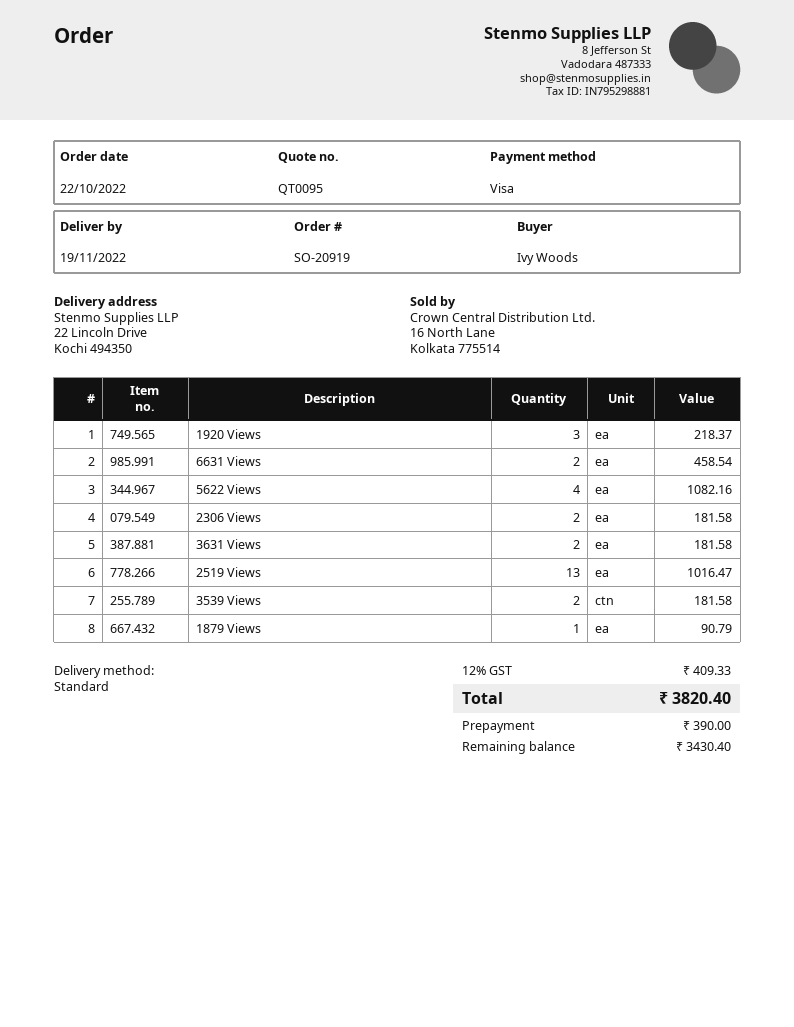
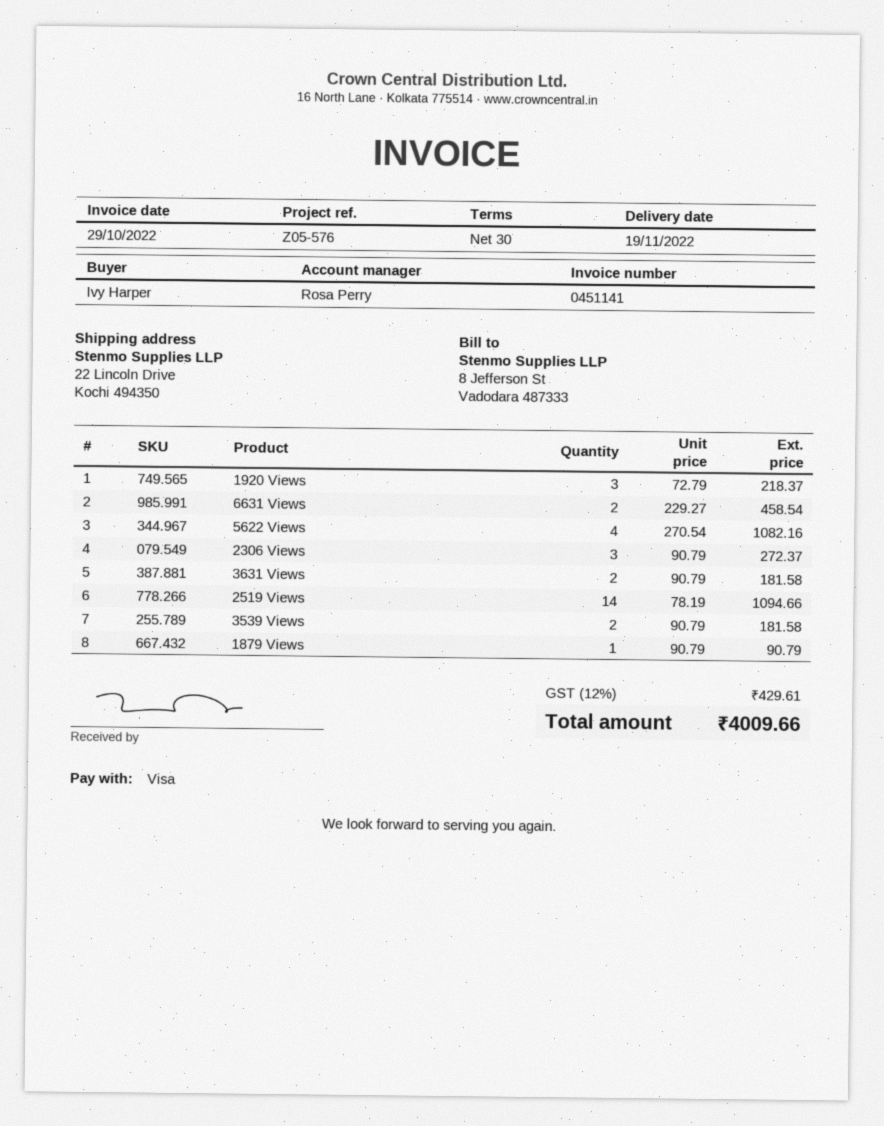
ordered by: Ivy Woods -> Ivy Harper
2306 Views: 2 for 181.58 -> 3 for 272.37
2519 Views: 13 for 1016.47 -> 14 for 1094.66
tax: 12% = 409.33 -> 12% = 429.61
total: 3820.40 -> 4009.66

